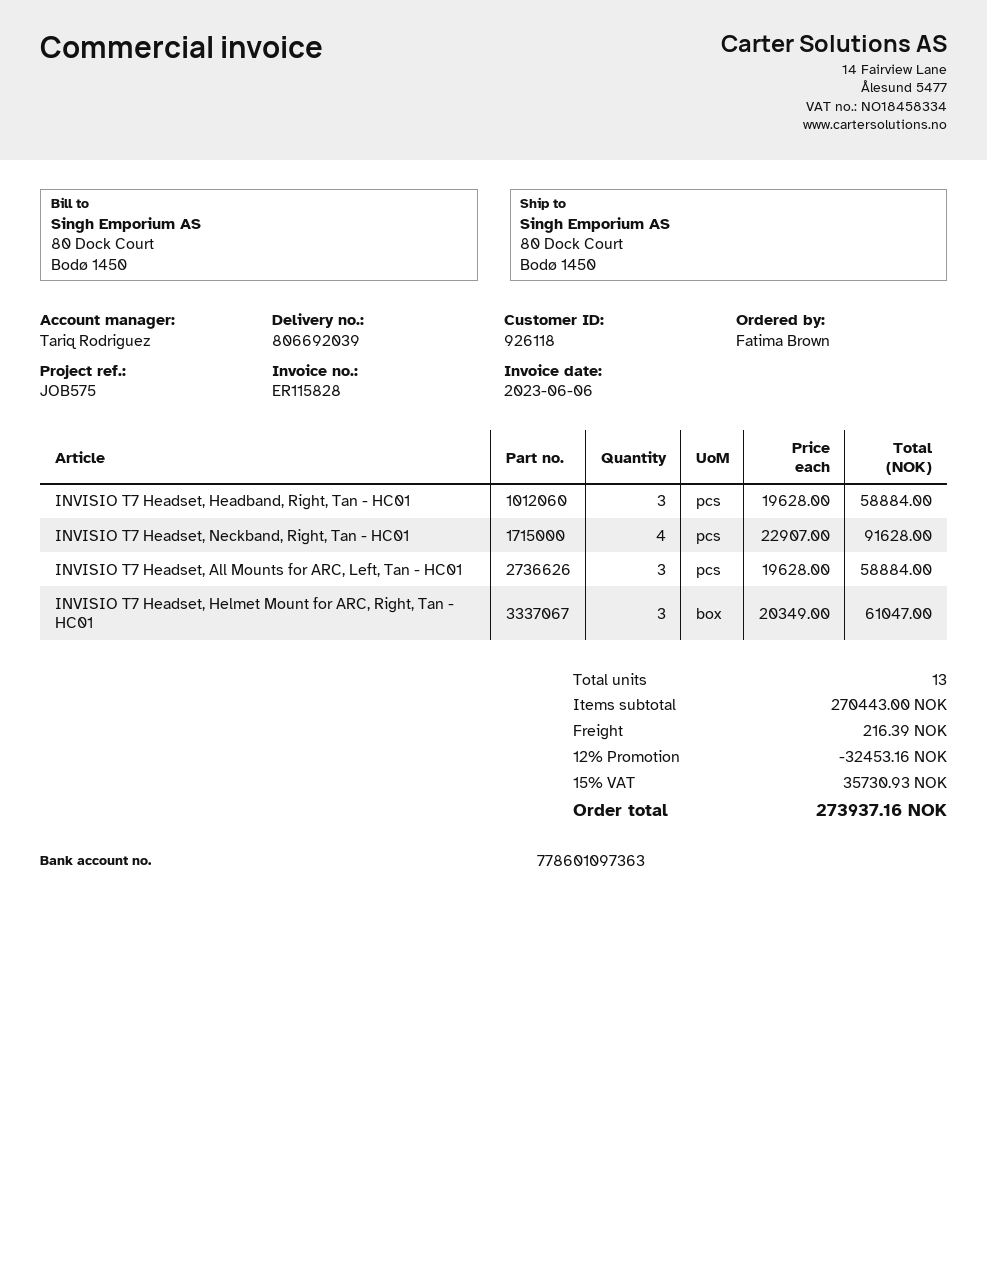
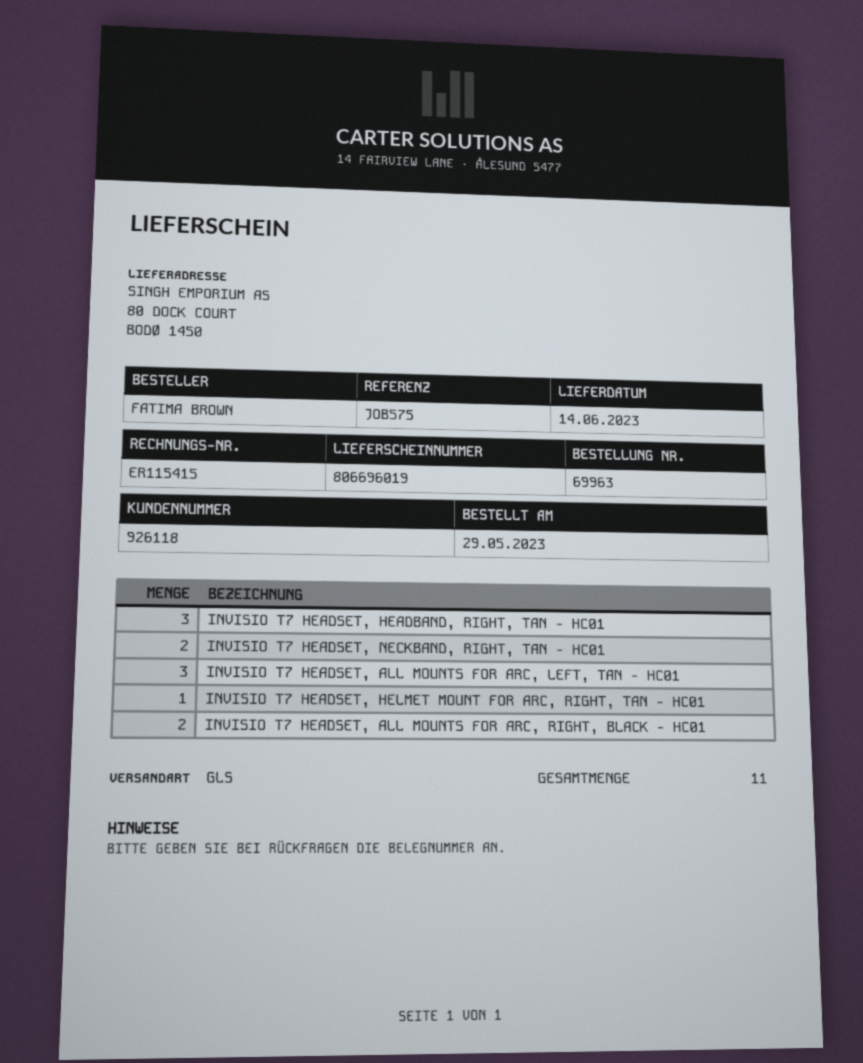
delivery note number: 806692039 -> 806696019
invoice number: ER115828 -> ER115415
INVISIO T7 Headset, Neckband, Right, Tan - HC01: 4 -> 2
INVISIO T7 Headset, Helmet Mount for ARC, Right, Tan - HC01: 3 -> 1
INVISIO T7 HEADSET, ALL MOUNTS FOR ARC, RIGHT, BLACK - HC01: none -> 2
total quantity: 13 -> 11

